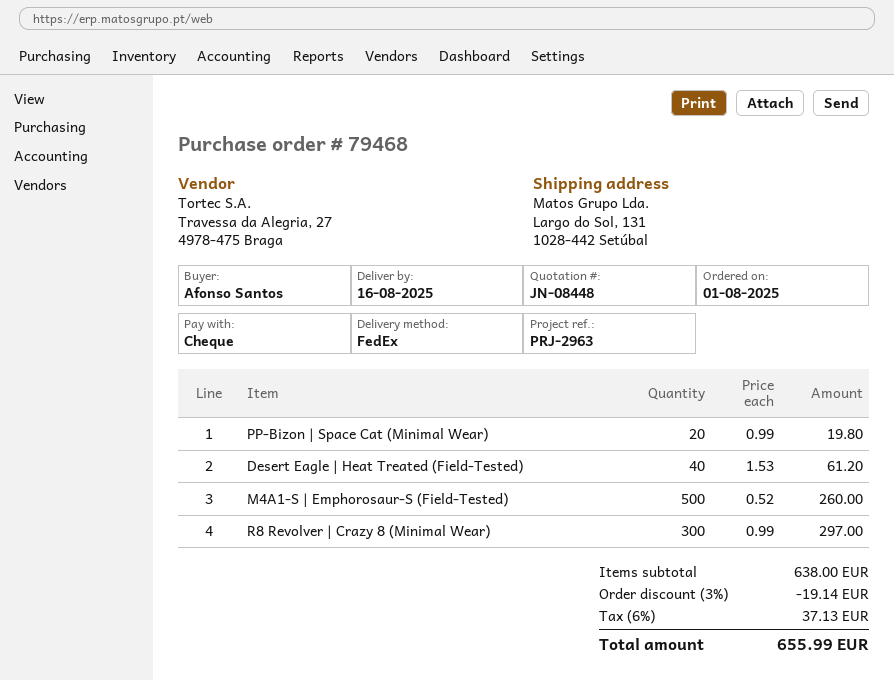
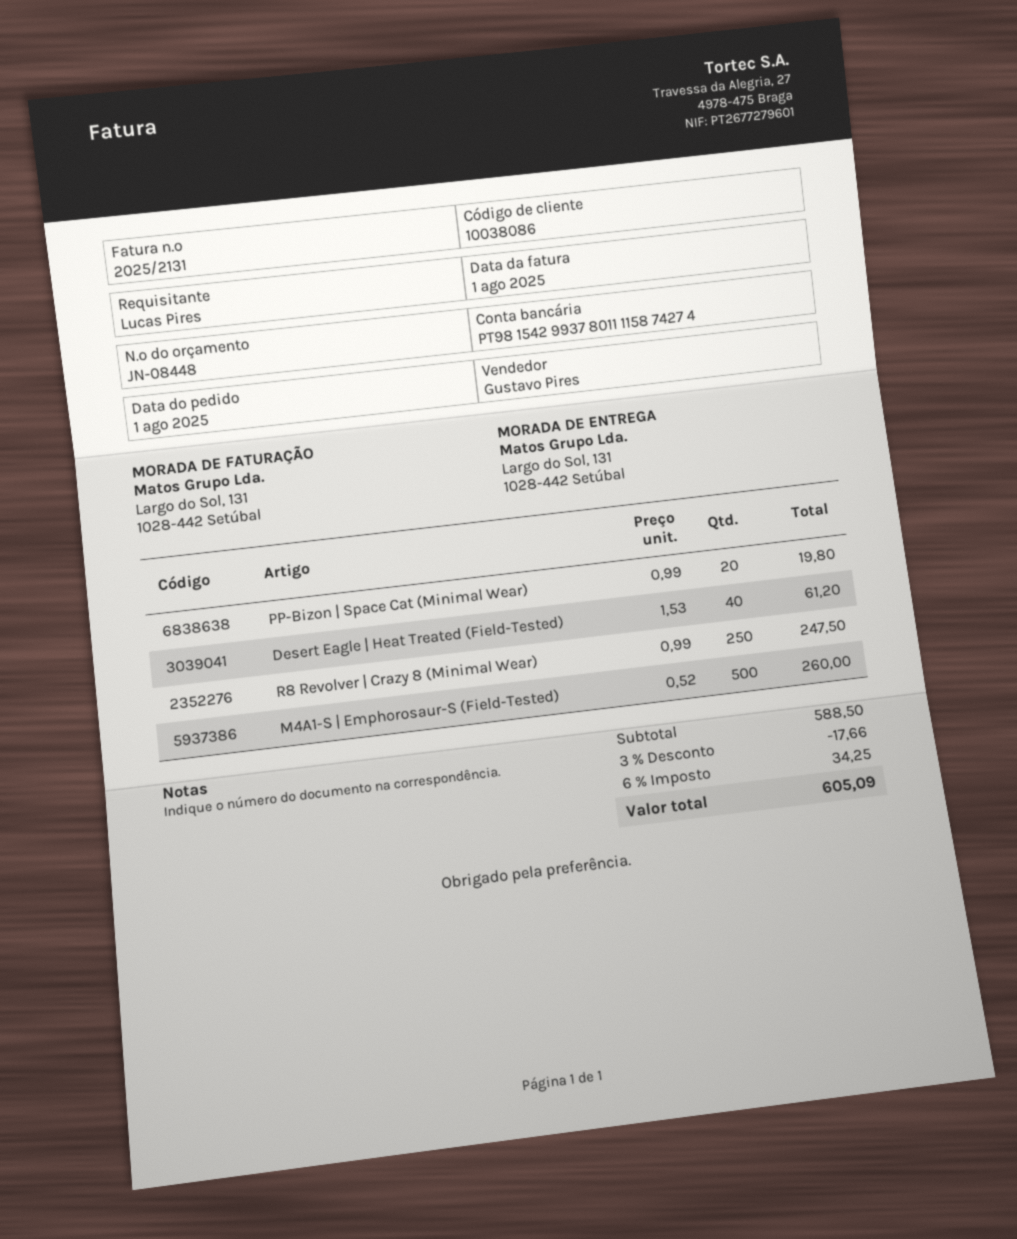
ordered by: Afonso Santos -> Lucas Pires
R8 Revolver | Crazy 8 (Minimal Wear): 300 x 0.99 = 297.00 -> 250 x 0.99 = 247.50
subtotal: 638.00 -> 588.50
discount: 3% = 19.14 -> 3% = 17.66
tax: 6% = 37.13 -> 6% = 34.25
total: 655.99 -> 605.09

